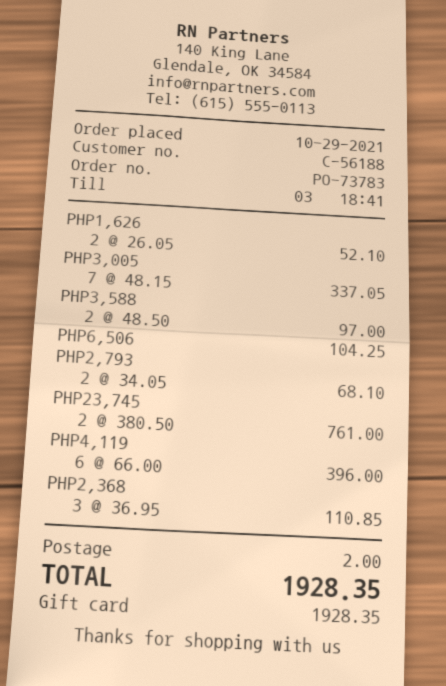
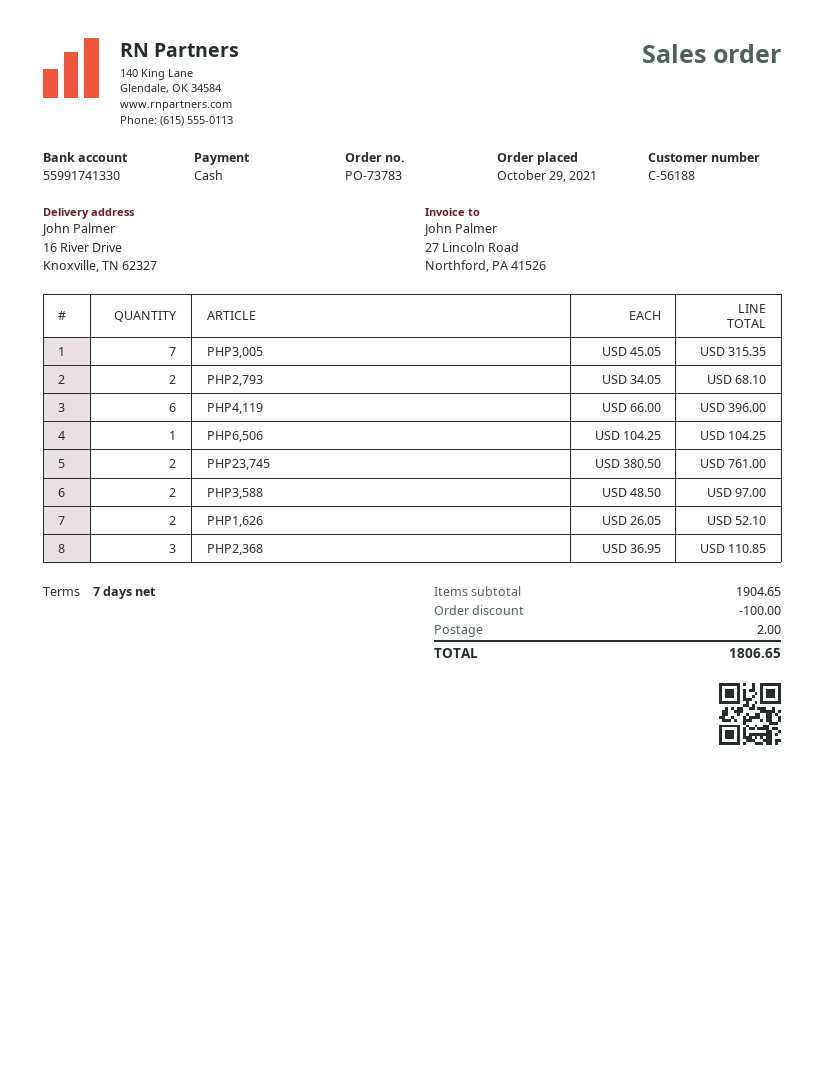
payment method: gift card -> cash
PHP3,005: 7 x 48.15 = 337.05 -> 7 x 45.05 = 315.35
discount: none -> 100.00
total: 1928.35 -> 1806.65

